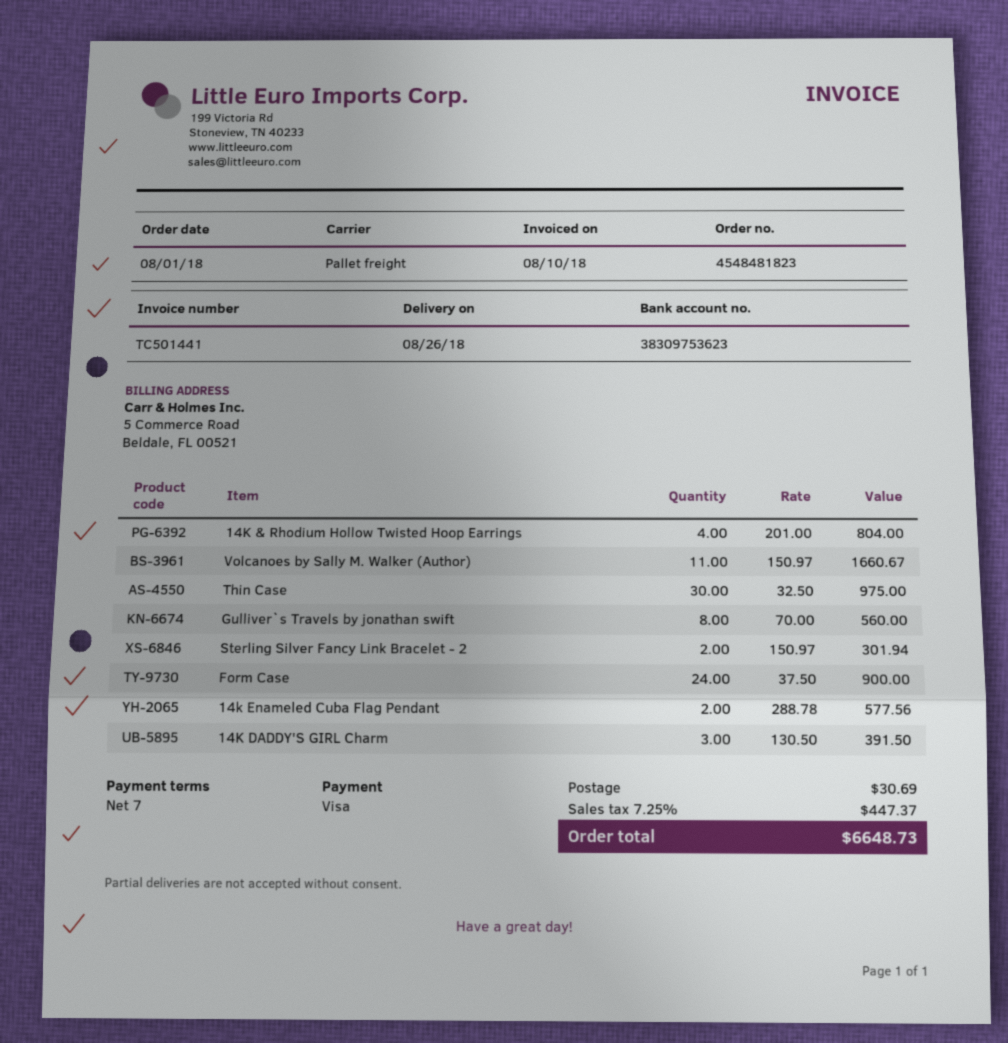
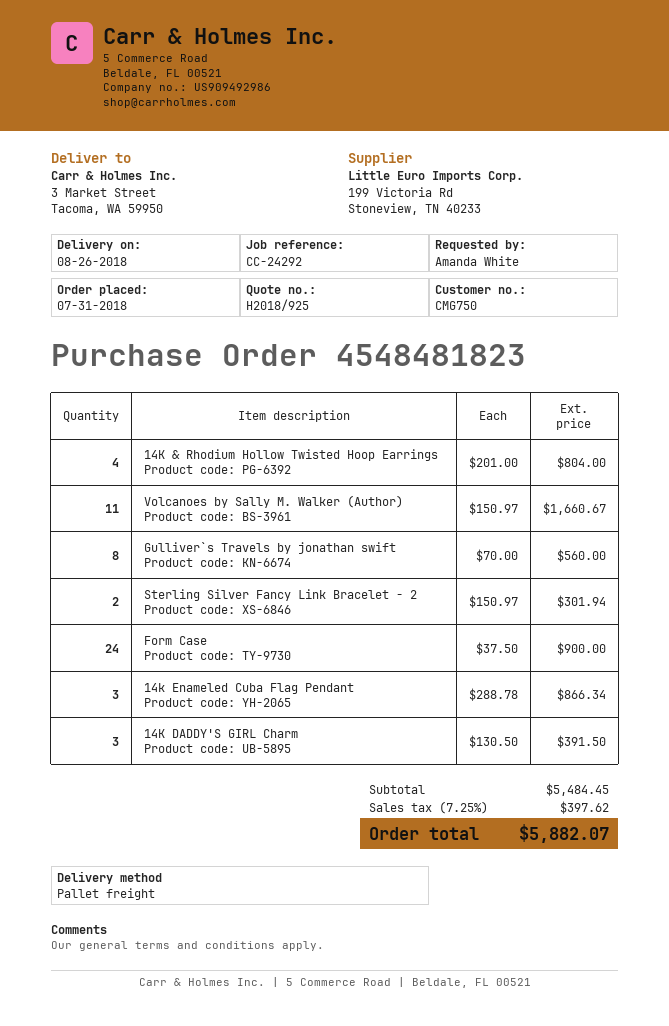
order date: 2018-08-01 -> 2018-07-31
Thin Case: 30 x 32.50 = 975.00 -> none
14k Enameled Cuba Flag Pendant: 2 x 288.78 = 577.56 -> 3 x 288.78 = 866.34
shipping: 30.69 -> none
tax: 7.25% = 447.37 -> 7.25% = 397.62
total: 6648.73 -> 5882.07

